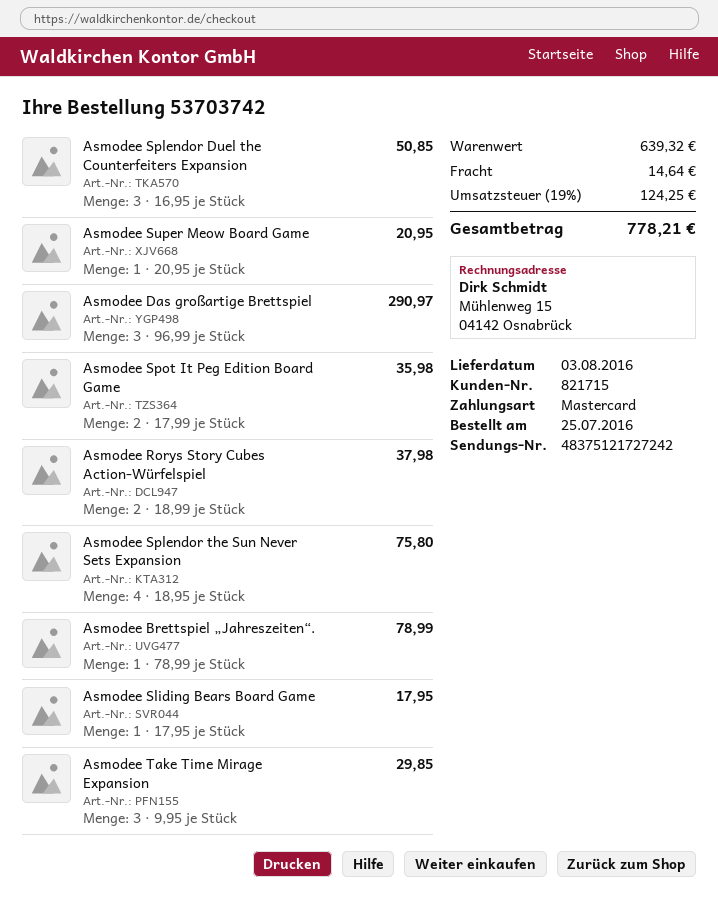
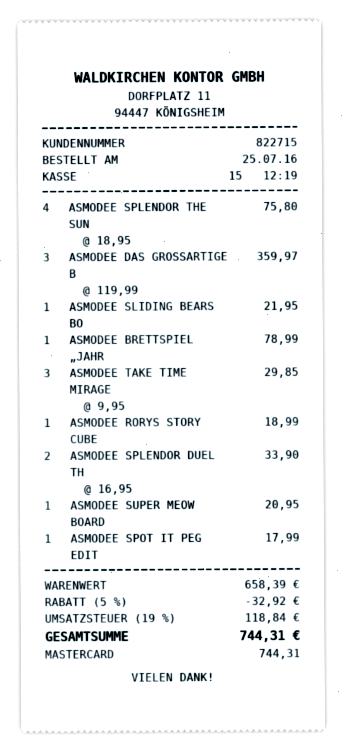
customer number: 821715 -> 822715
Asmodee Splendor Duel the Counterfeiters Expansion: 3 x 16.95 = 50.85 -> 2 x 16.95 = 33.90
Asmodee Das großartige Brettspiel: 3 x 96.99 = 290.97 -> 3 x 119.99 = 359.97
Asmodee Spot It Peg Edition Board Game: 2 x 17.99 = 35.98 -> 1 x 17.99 = 17.99
Asmodee Rorys Story Cubes Action-Würfelspiel: 2 x 18.99 = 37.98 -> 1 x 18.99 = 18.99
Asmodee Sliding Bears Board Game: 1 x 17.95 = 17.95 -> 1 x 21.95 = 21.95
subtotal: 639.32 -> 658.39
discount: none -> 5% = 32.92
shipping: 14.64 -> none
tax: 19% = 124.25 -> 19% = 118.84
total: 778.21 -> 744.31

